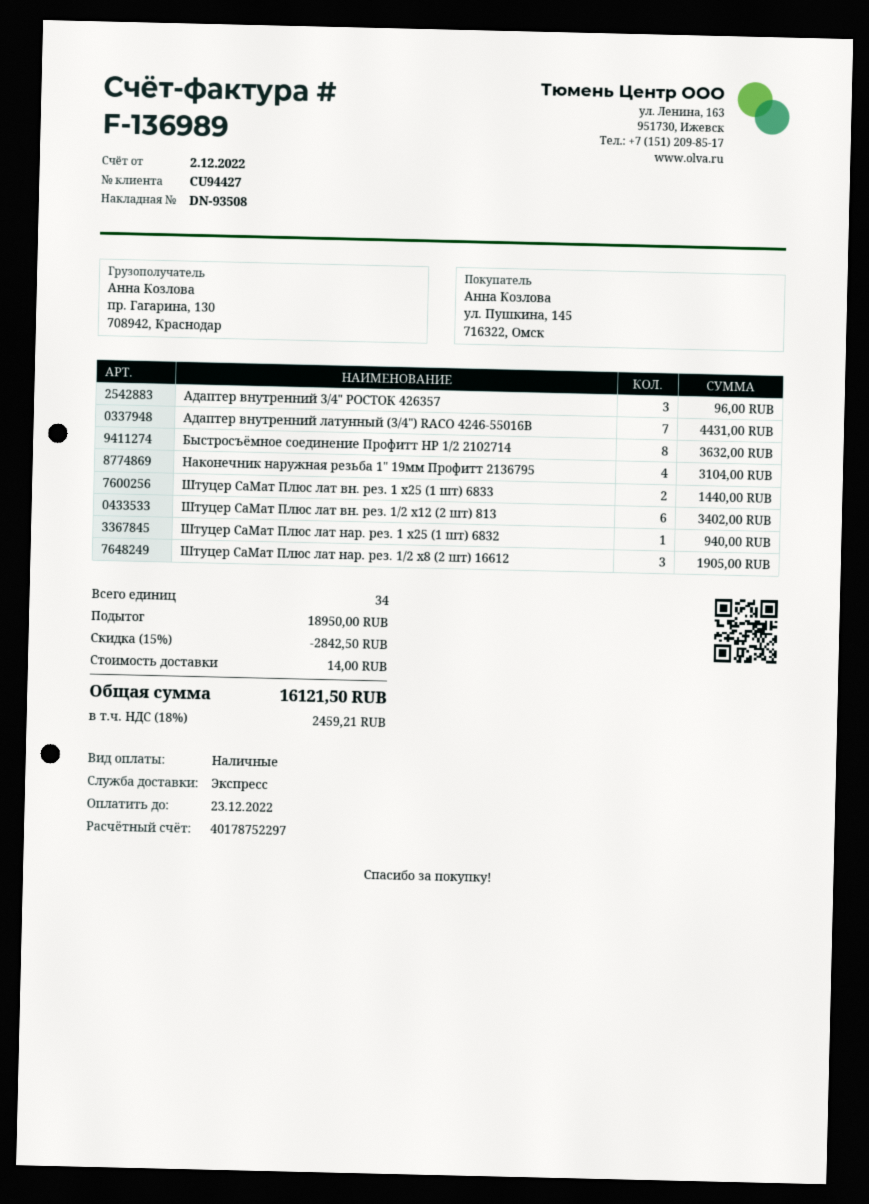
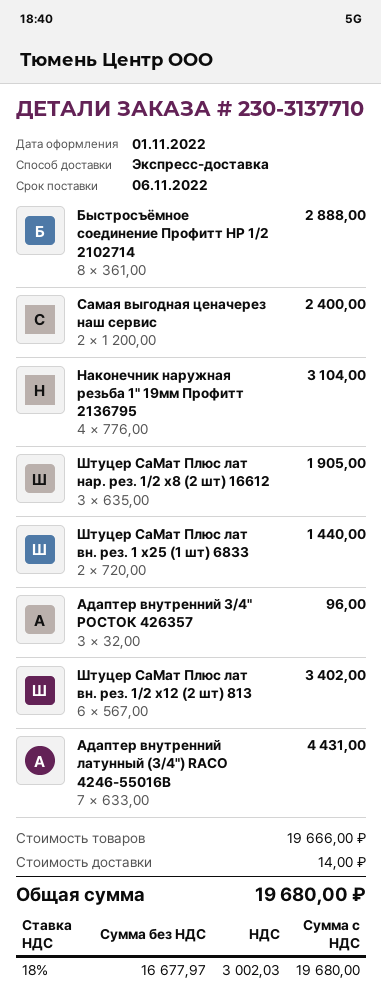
Быстросъёмное соединение Профитт НР 1/2 2102714: 8 for 3632.00 -> 8 for 2888.00
Штуцер СаМат Плюс лат нар. рез. 1 х25 (1 шт) 6832: 1 for 940.00 -> none
Самая выгодная ценачерез наш сервис: none -> 2 for 2400.00
subtotal: 18950.00 -> 19666.00
discount: 15% = 2842.50 -> none
tax: 18% = 2459.21 -> 18% = 3002.03
total: 16121.50 -> 19680.00

